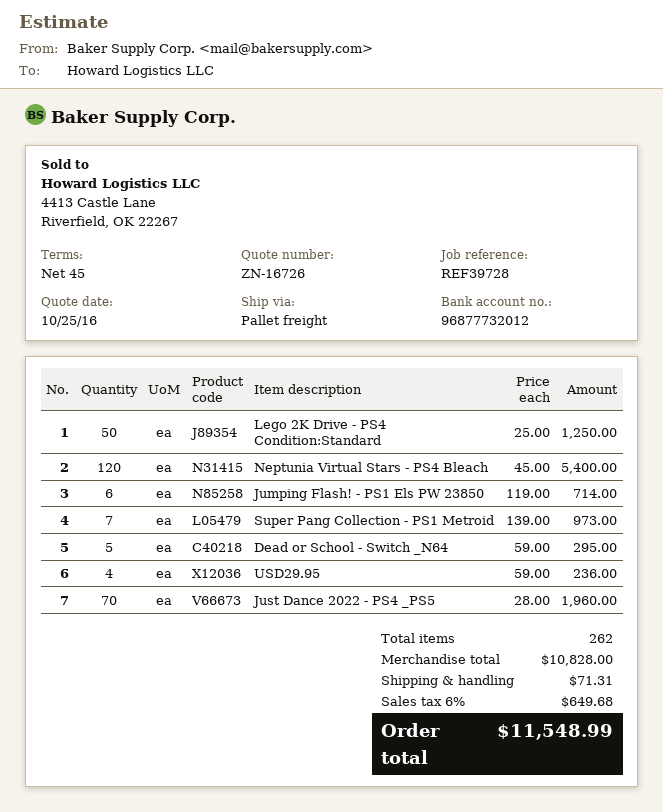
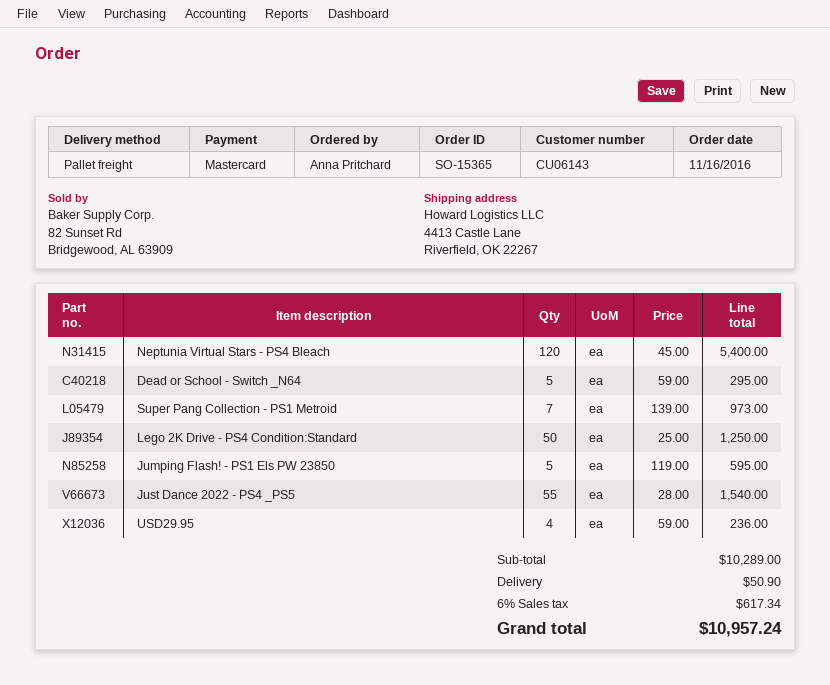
Jumping Flash! - PS1 Els PW 23850: 6 x 119.00 = 714.00 -> 5 x 119.00 = 595.00
Just Dance 2022 - PS4 _PS5: 70 x 28.00 = 1960.00 -> 55 x 28.00 = 1540.00
subtotal: 10828.00 -> 10289.00
shipping: 71.31 -> 50.90
tax: 6% = 649.68 -> 6% = 617.34
total: 11548.99 -> 10957.24

